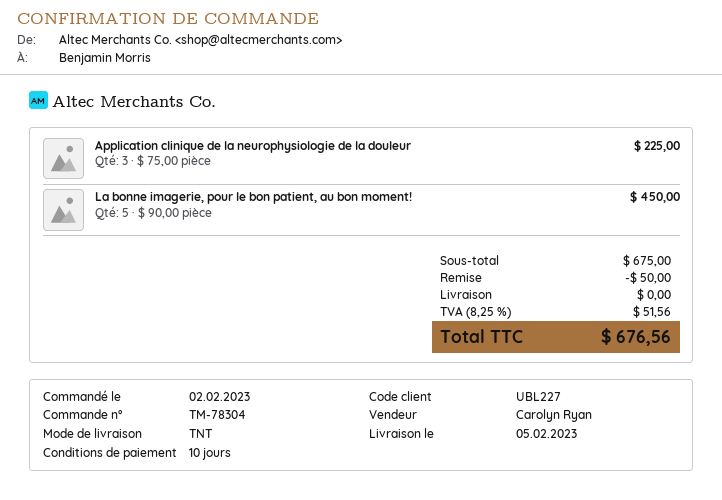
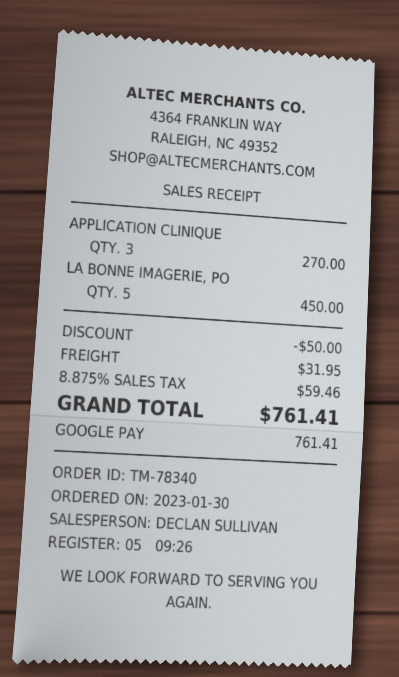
order number: TM-78304 -> TM-78340
order date: 2023-02-02 -> 2023-01-30
sales rep: Carolyn Ryan -> DECLAN SULLIVAN
Application clinique de la neurophysiologie de la douleur: 3 for 225.00 -> 3 for 270.00
shipping: 0.00 -> 31.95
tax: 8.25% = 51.56 -> 8.875% = 59.46
total: 676.56 -> 761.41

